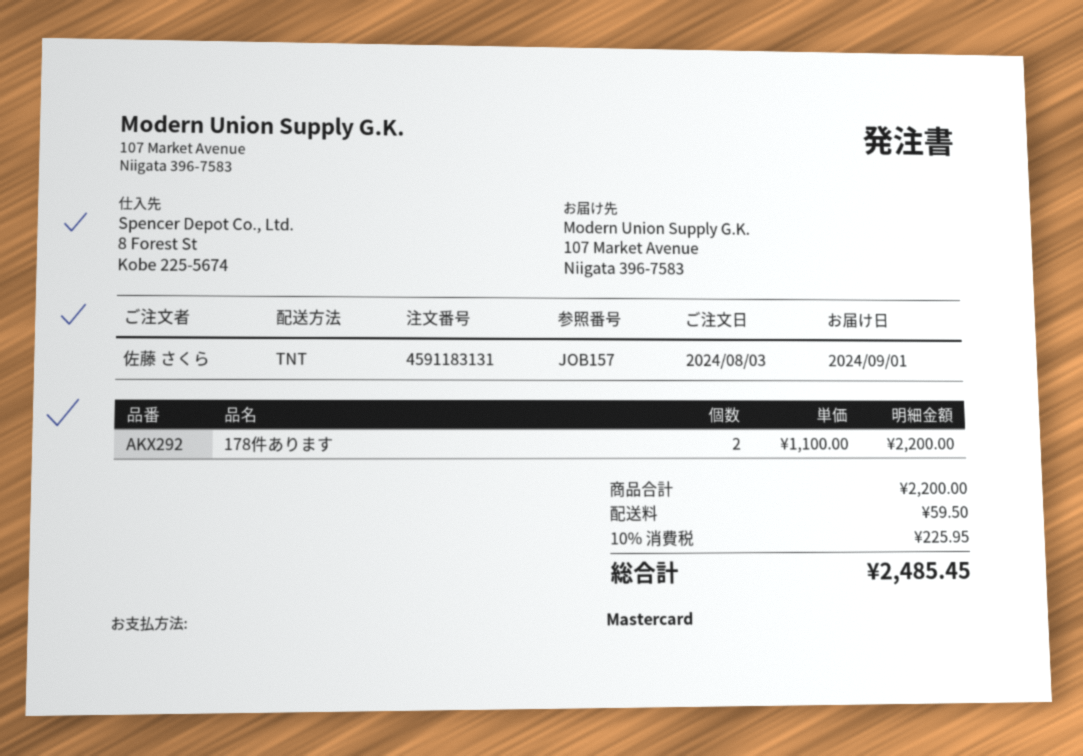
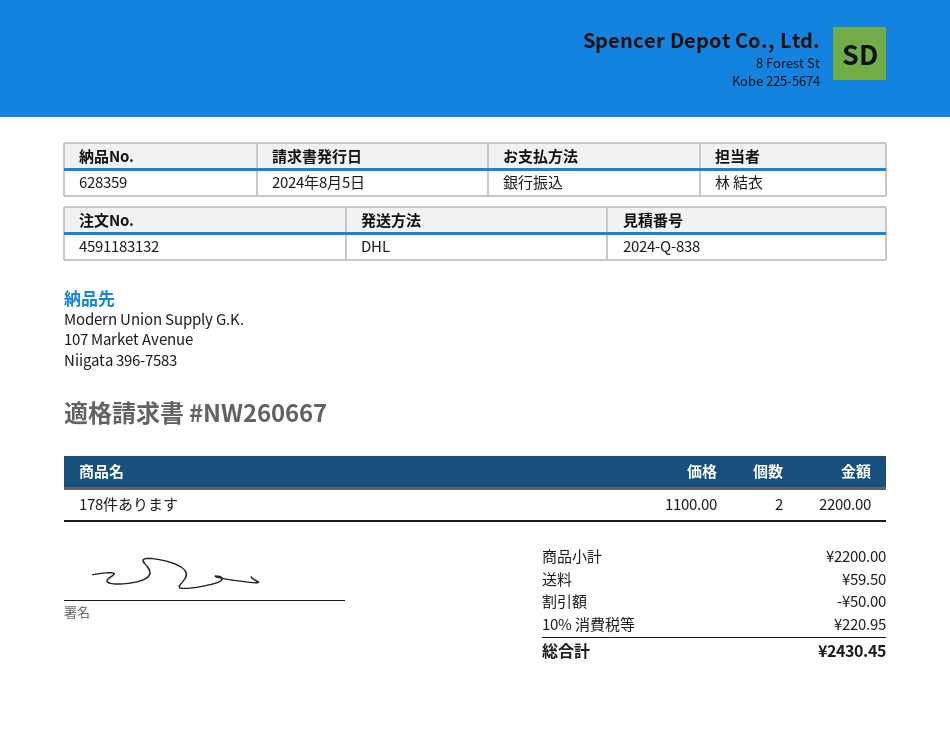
order number: 4591183131 -> 4591183132
payment method: Mastercard -> bank transfer
shipping method: TNT -> DHL
discount: none -> 50.00
tax: 10% = 225.95 -> 10% = 220.95
total: 2485.45 -> 2430.45

